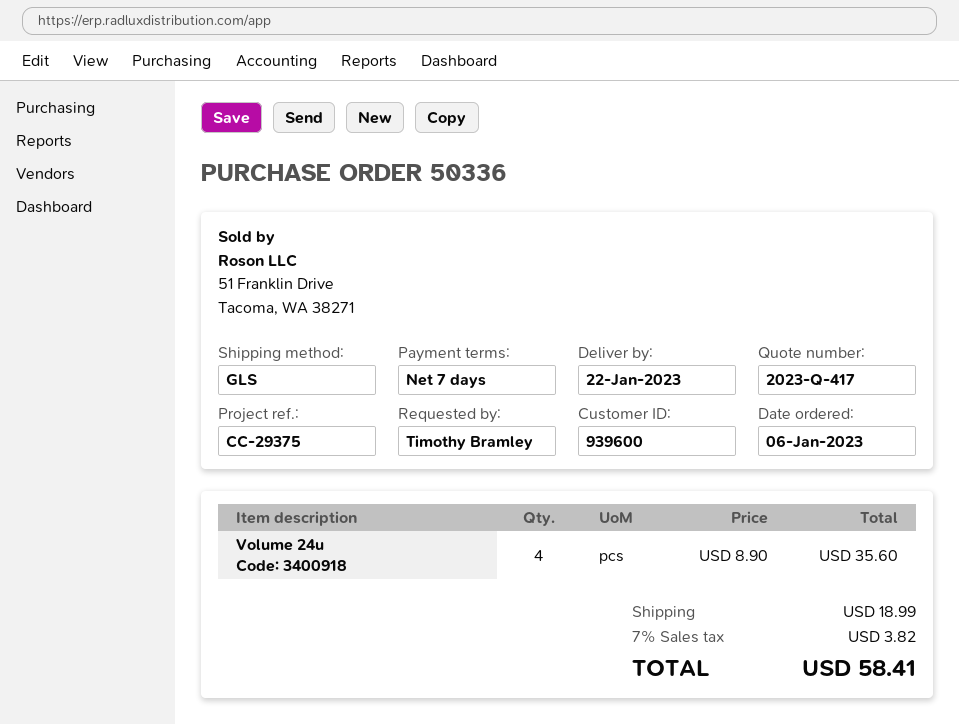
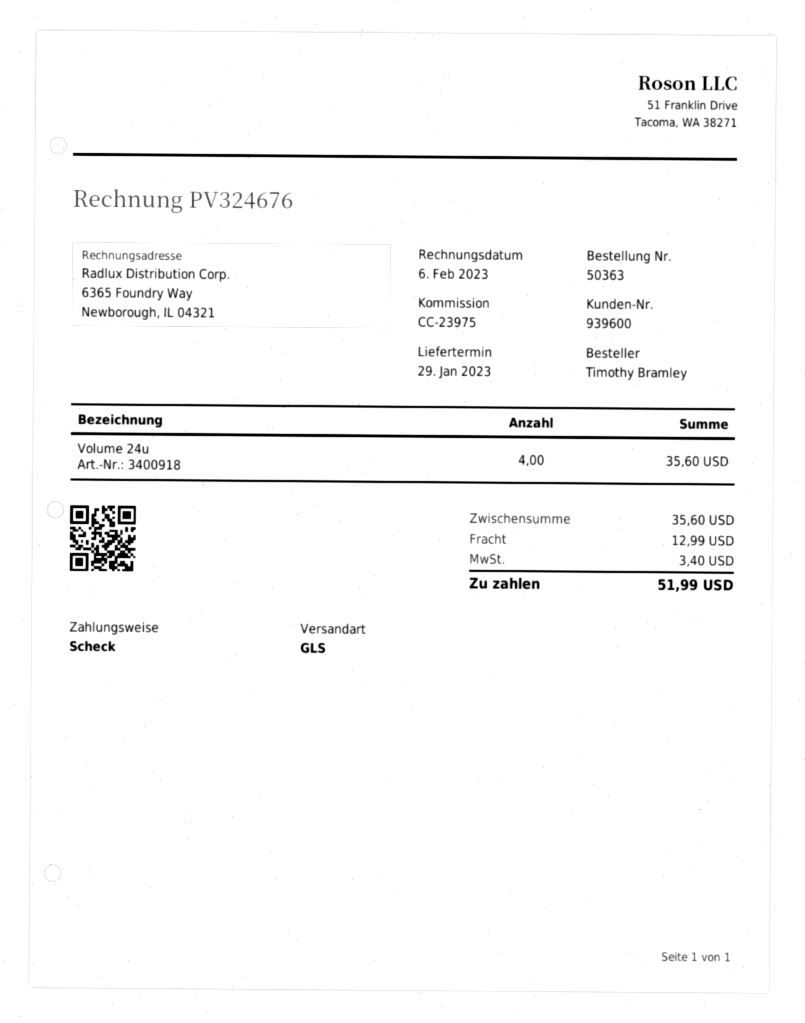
order number: 50336 -> 50363
delivery date: 2023-01-22 -> 2023-01-29
reference: CC-29375 -> CC-23975
shipping: 18.99 -> 12.99
tax: 3.82 -> 3.40
total: 58.41 -> 51.99

